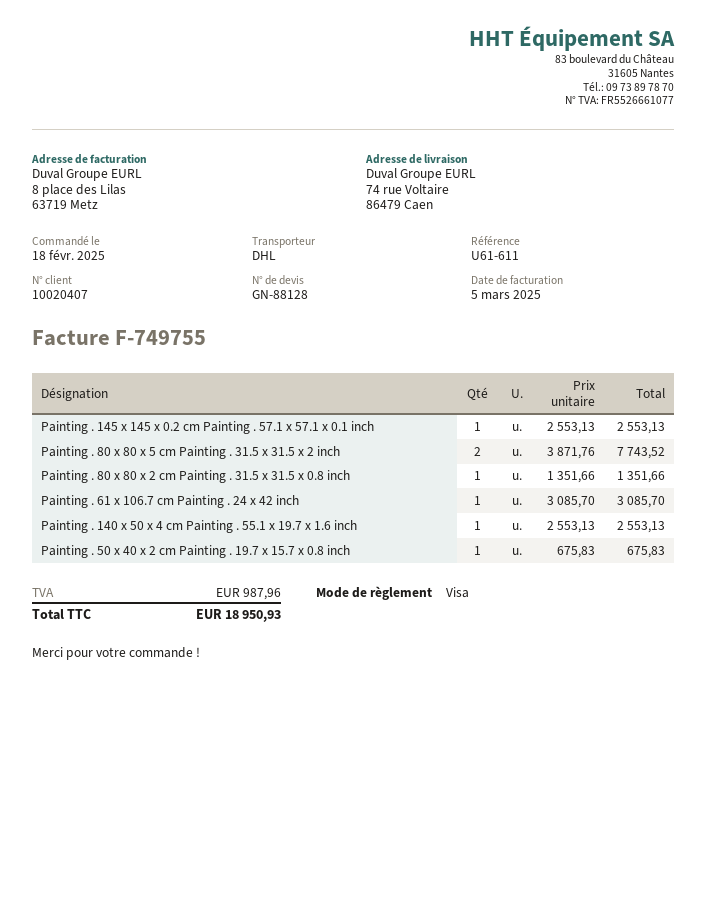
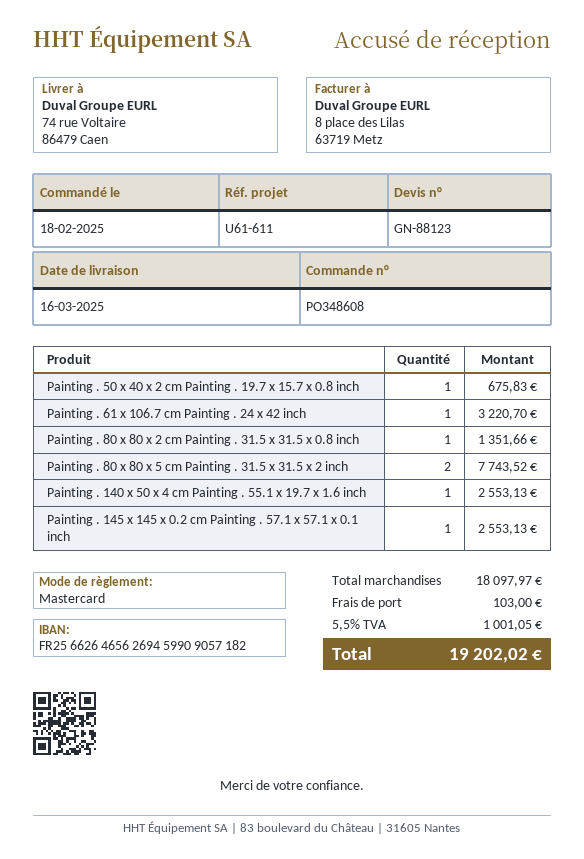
quote number: GN-88128 -> GN-88123
payment method: Visa -> Mastercard
Painting . 61 x 106.7 cm Painting . 24 x 42 inch: 1 for 3085.70 -> 1 for 3220.70
shipping: none -> 103.00
tax: 987.96 -> 1001.05
total: 18950.93 -> 19202.02

